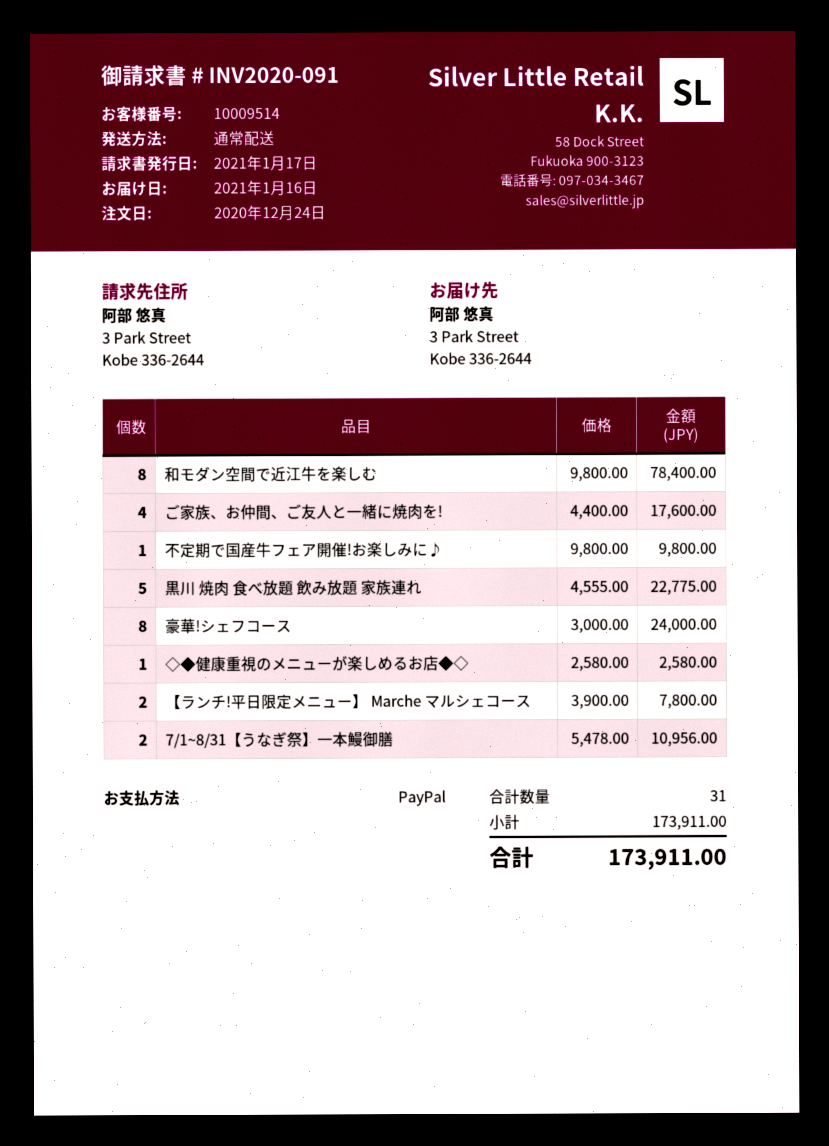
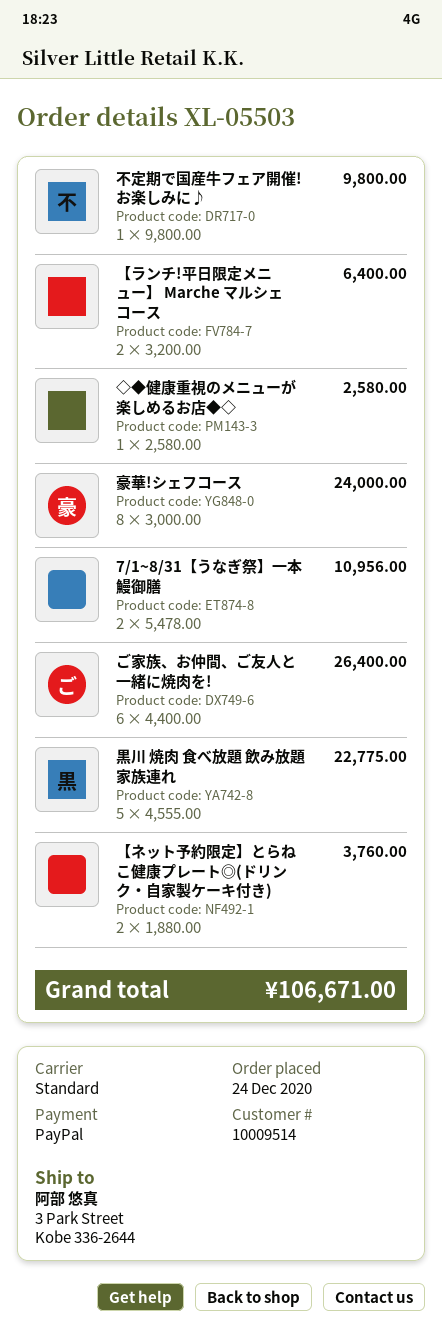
和モダン空間で近江牛を楽しむ: 8 x 9800.00 = 78400.00 -> none
ご家族、お仲間、ご友人と一緒に焼肉を!: 4 x 4400.00 = 17600.00 -> 6 x 4400.00 = 26400.00
【ランチ!平日限定メニュー】 Marche マルシェコース: 2 x 3900.00 = 7800.00 -> 2 x 3200.00 = 6400.00
【ネット予約限定】とらねこ健康プレート◎(ドリンク・自家製ケーキ付き): none -> 2 x 1880.00 = 3760.00
total: 173911.00 -> 106671.00

